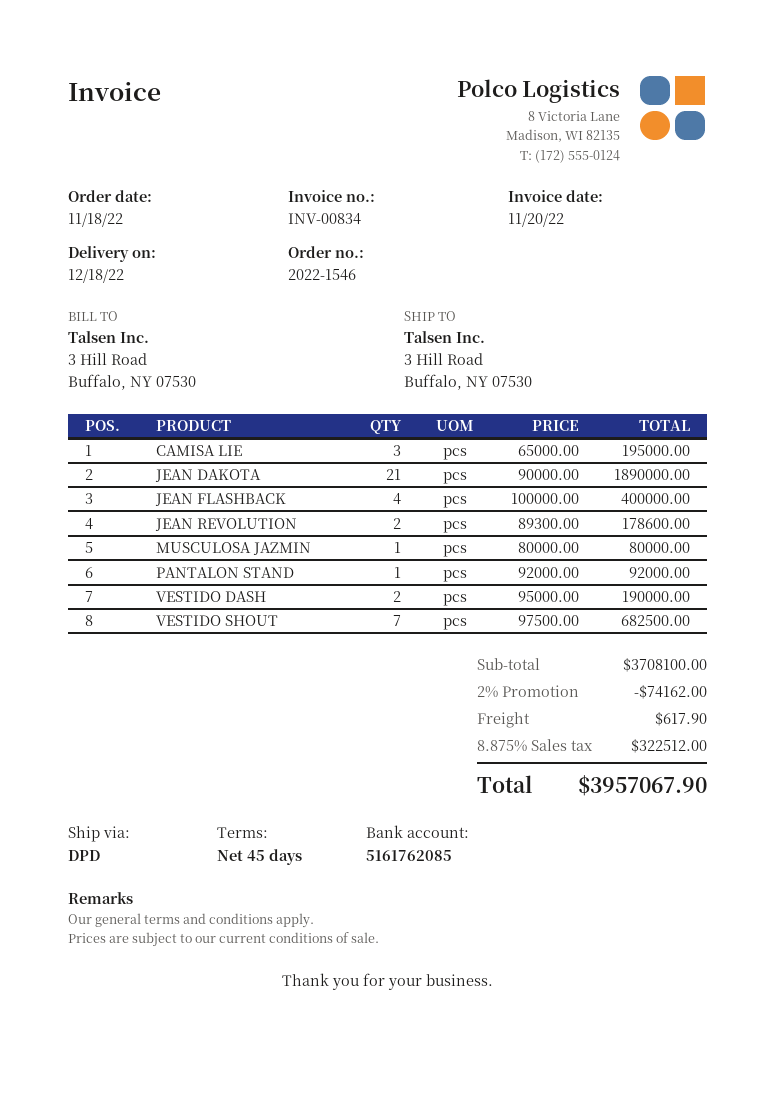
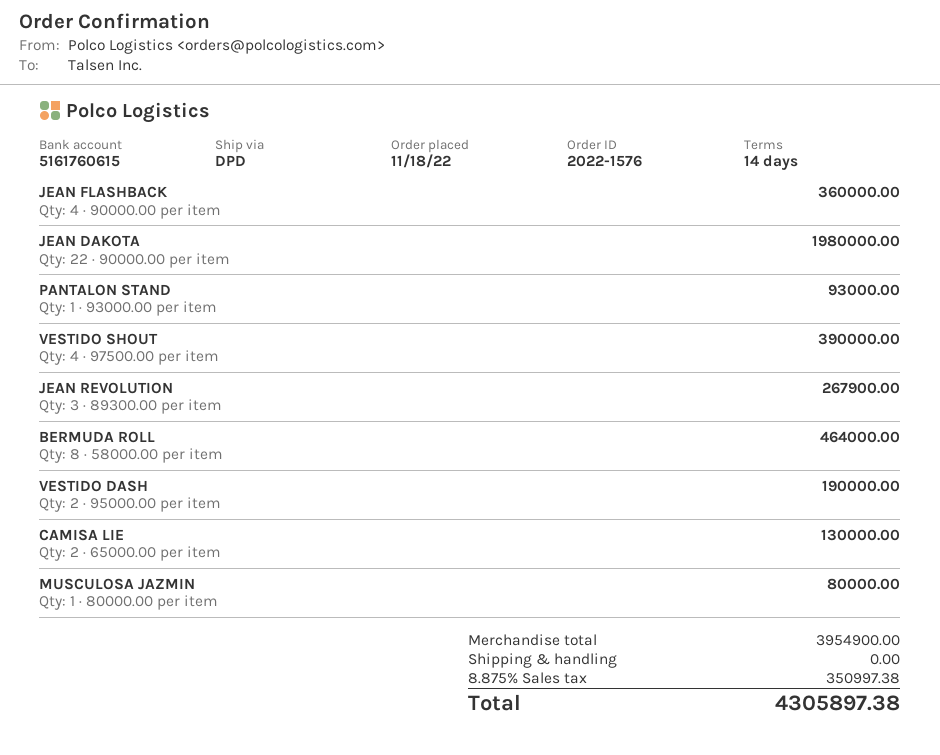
order number: 2022-1546 -> 2022-1576
payment terms: 45 days -> 14 days
bank account: 5161762085 -> 5161760615
CAMISA LIE: 3 x 65000.00 = 195000.00 -> 2 x 65000.00 = 130000.00
JEAN DAKOTA: 21 x 90000.00 = 1890000.00 -> 22 x 90000.00 = 1980000.00
JEAN FLASHBACK: 4 x 100000.00 = 400000.00 -> 4 x 90000.00 = 360000.00
JEAN REVOLUTION: 2 x 89300.00 = 178600.00 -> 3 x 89300.00 = 267900.00
PANTALON STAND: 1 x 92000.00 = 92000.00 -> 1 x 93000.00 = 93000.00
VESTIDO SHOUT: 7 x 97500.00 = 682500.00 -> 4 x 97500.00 = 390000.00
BERMUDA ROLL: none -> 8 x 58000.00 = 464000.00
subtotal: 3708100.00 -> 3954900.00
discount: 2% = 74162.00 -> none
shipping: 617.90 -> 0.00
tax: 8.875% = 322512.00 -> 8.875% = 350997.38
total: 3957067.90 -> 4305897.38

